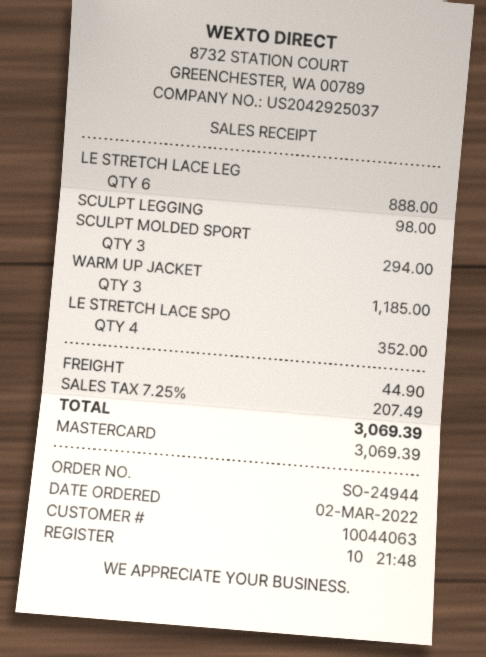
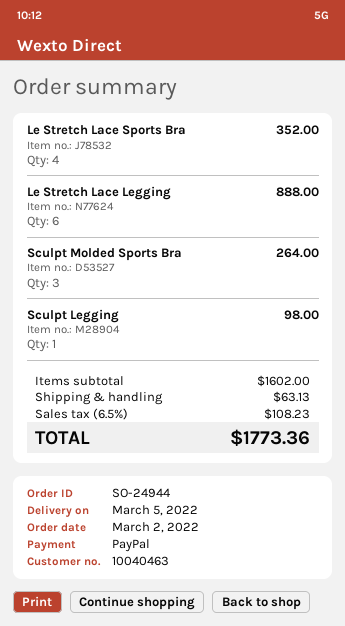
customer number: 10044063 -> 10040463
payment method: Mastercard -> PayPal
SCULPT MOLDED SPORT: 3 for 294.00 -> 3 for 264.00
WARM UP JACKET: 3 for 1185.00 -> none
shipping: 44.90 -> 63.13
tax: 7.25% = 207.49 -> 6.5% = 108.23
total: 3069.39 -> 1773.36

